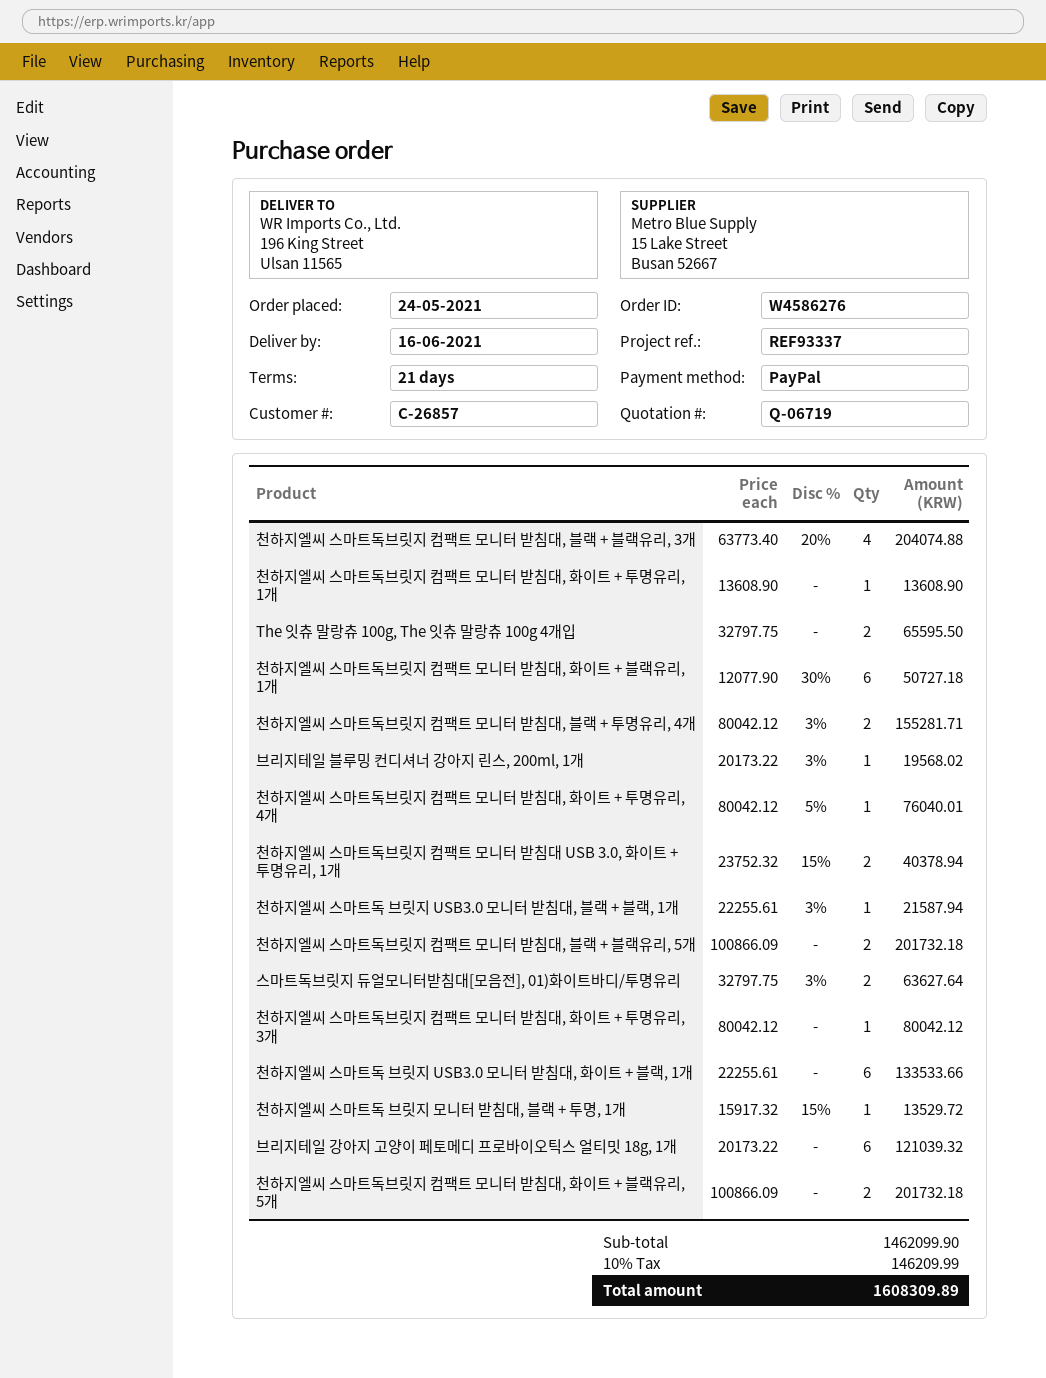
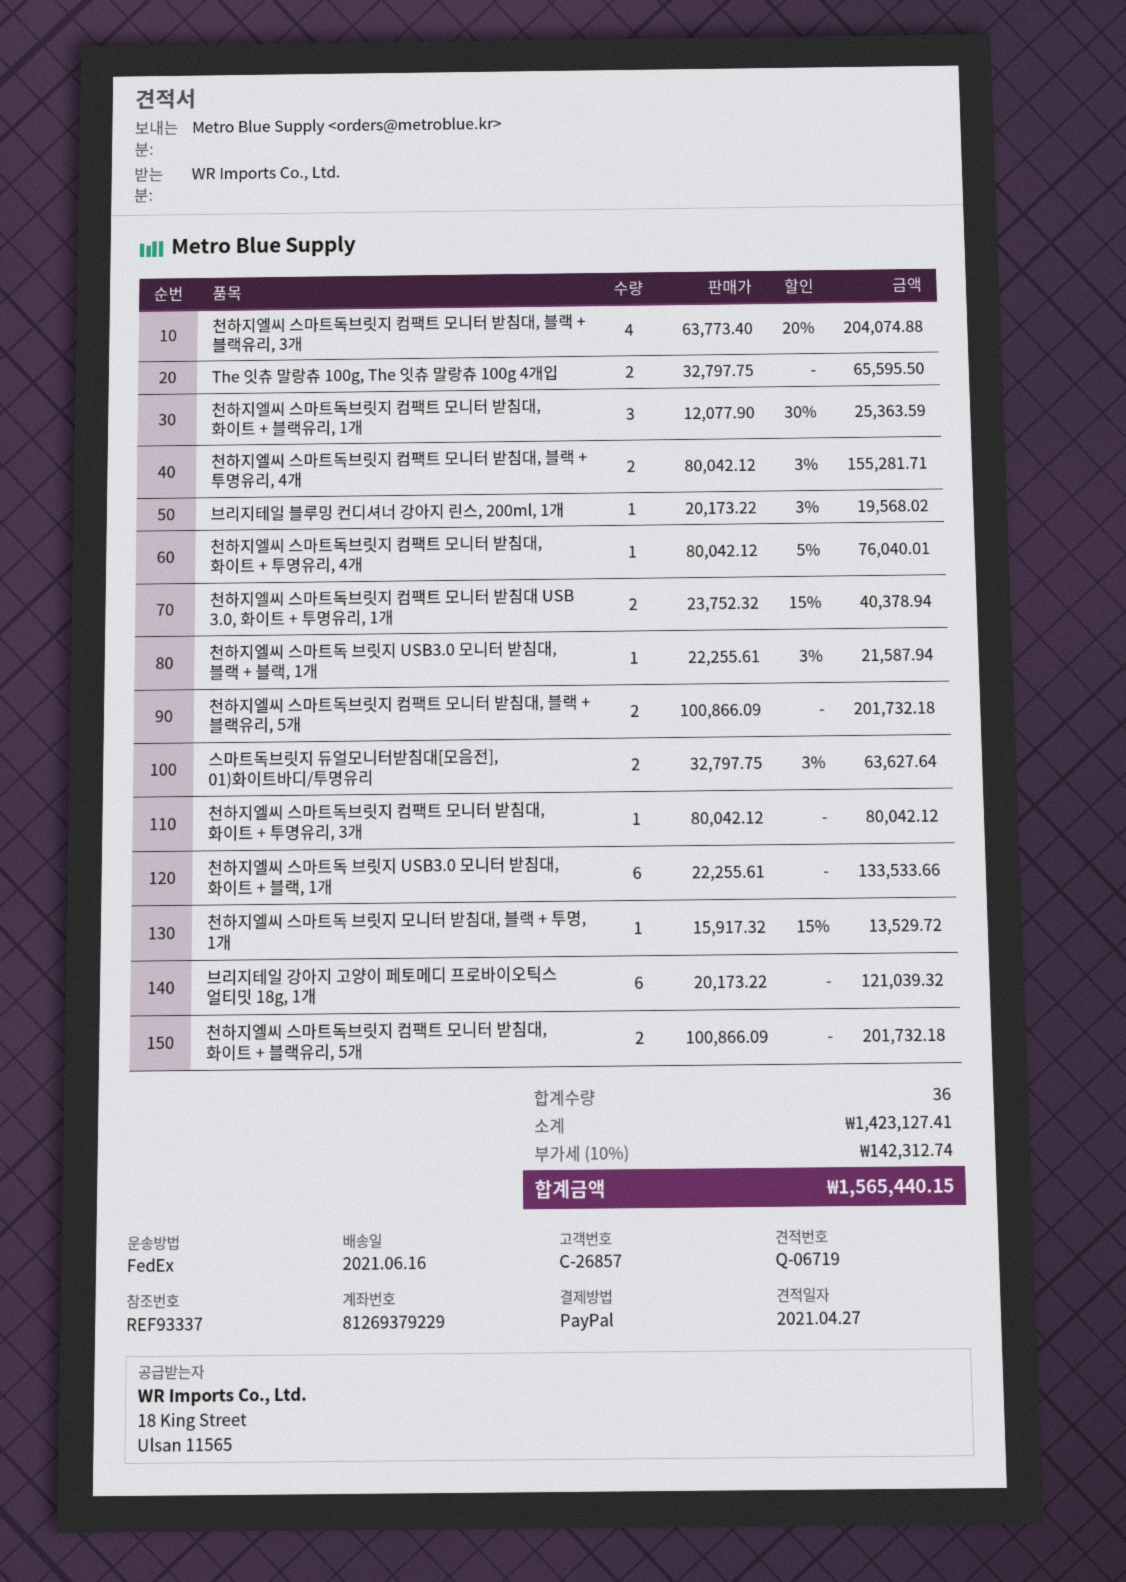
천하지엘씨 스마트독브릿지 컴팩트 모니터 받침대, 화이트 + 투명유리, 1개: 1 x 13608.90 = 13608.90 -> none
천하지엘씨 스마트독브릿지 컴팩트 모니터 받침대, 화이트 + 블랙유리, 1개: 6 x 12077.90 - 30% = 50727.18 -> 3 x 12077.90 - 30% = 25363.59
subtotal: 1462099.90 -> 1423127.41
tax: 10% = 146209.99 -> 10% = 142312.74
total: 1608309.89 -> 1565440.15

